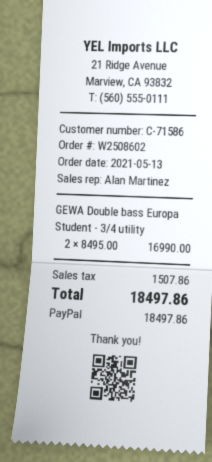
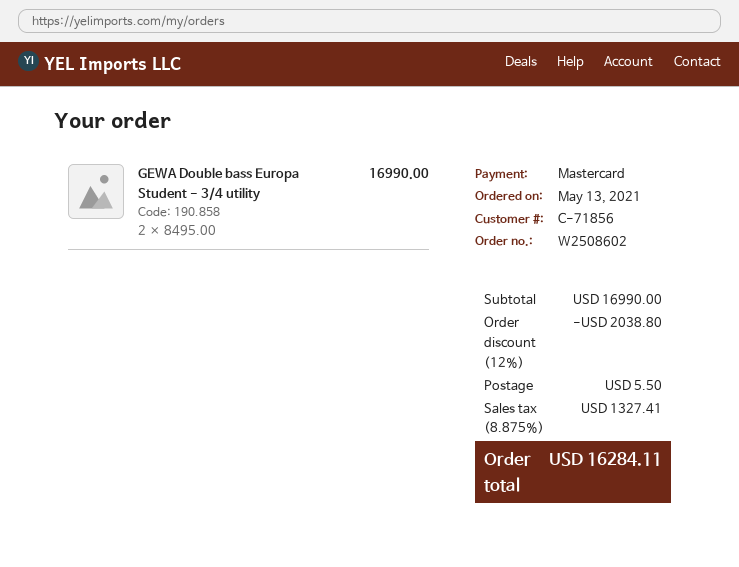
customer number: C-71586 -> C-71856
payment method: PayPal -> Mastercard
discount: none -> 12% = 2038.80
shipping: none -> 5.50
tax: 1507.86 -> 1327.41
total: 18497.86 -> 16284.11

